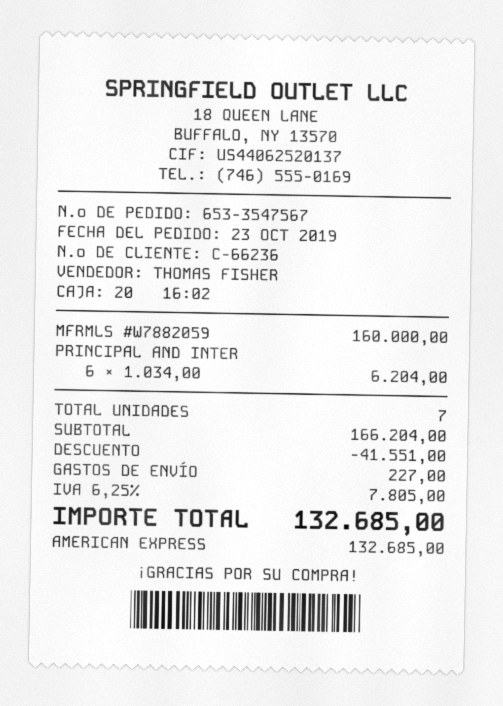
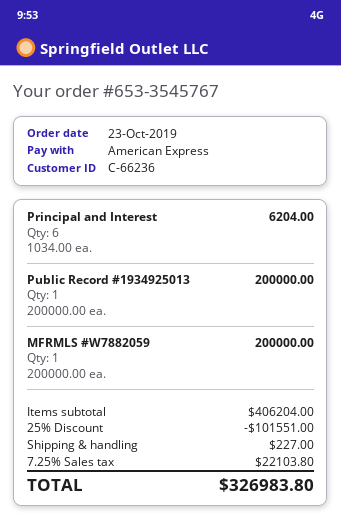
order number: 653-3547567 -> 653-3545767
MFRMLS #W7882059: 1 x 160000.00 = 160000.00 -> 1 x 200000.00 = 200000.00
Public Record #1934925013: none -> 1 x 200000.00 = 200000.00
subtotal: 166204.00 -> 406204.00
discount: 41551.00 -> 101551.00
tax: 6.25% = 7805.00 -> 7.25% = 22103.80
total: 132685.00 -> 326983.80

